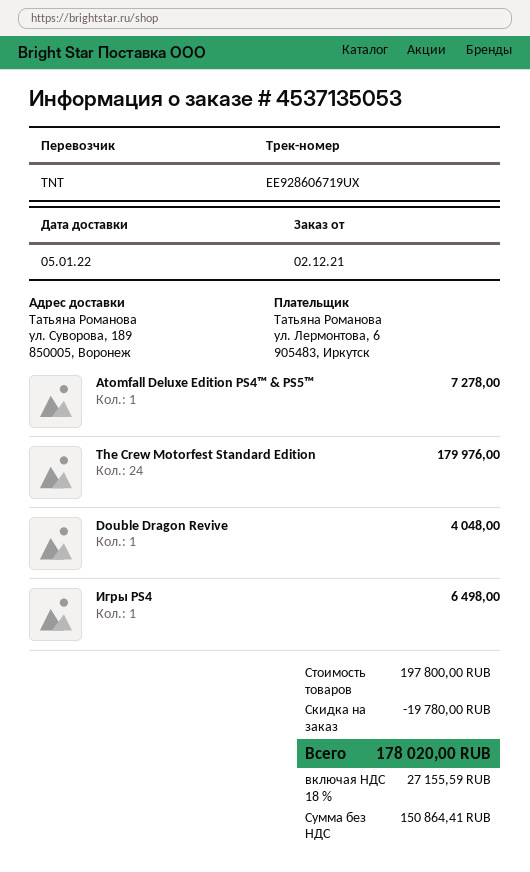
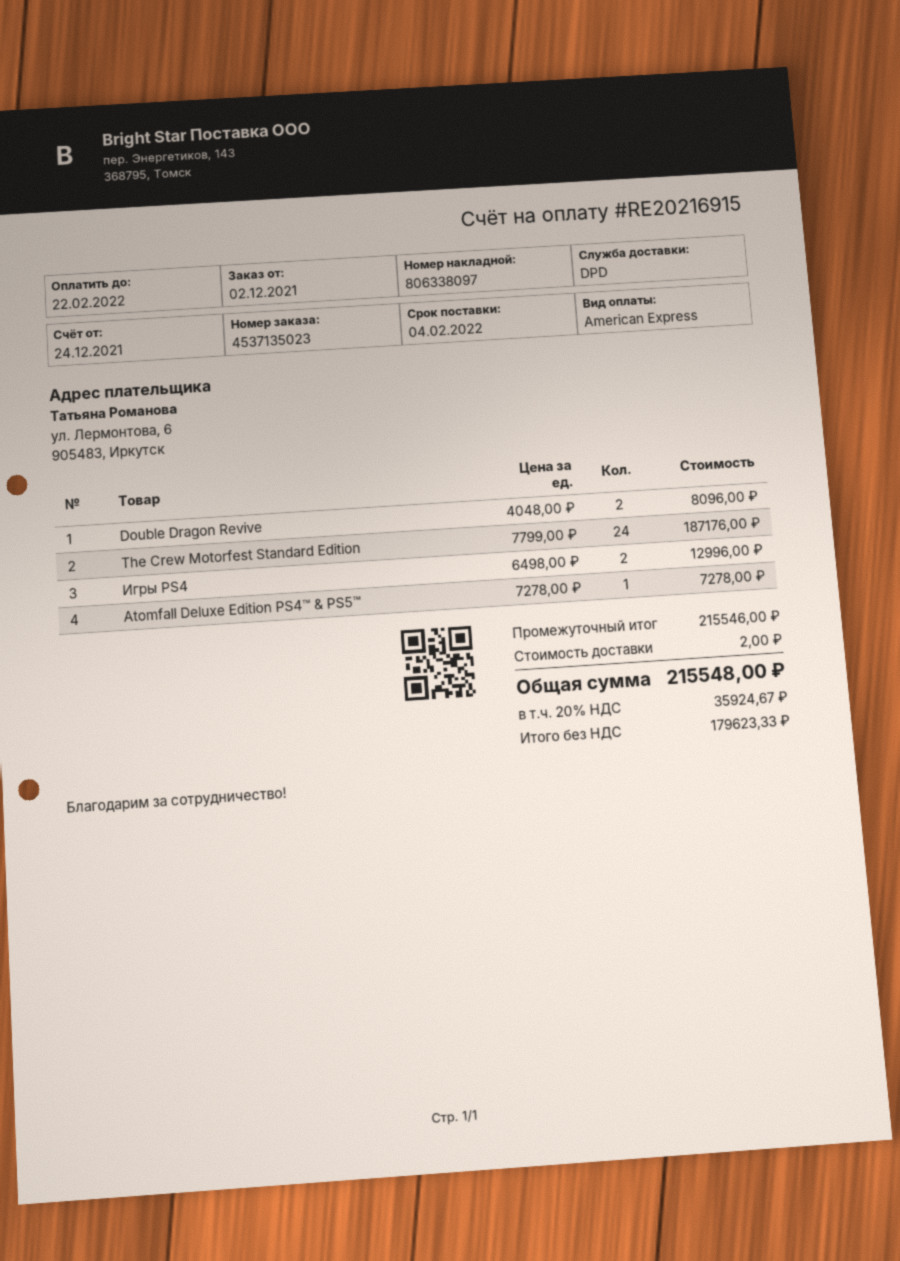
order number: 4537135053 -> 4537135023
delivery date: 2022-01-05 -> 2022-02-04
shipping method: TNT -> DPD
The Crew Motorfest Standard Edition: 24 for 179976.00 -> 24 for 187176.00
Double Dragon Revive: 1 for 4048.00 -> 2 for 8096.00
Игры PS4: 1 for 6498.00 -> 2 for 12996.00
subtotal: 197800.00 -> 215546.00
discount: 19780.00 -> none
shipping: none -> 2.00
net: 150864.41 -> 179623.33
tax: 18% = 27155.59 -> 20% = 35924.67
total: 178020.00 -> 215548.00

